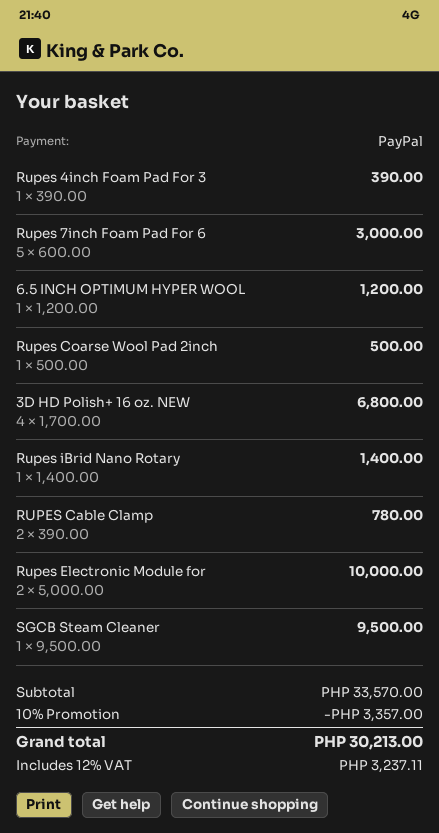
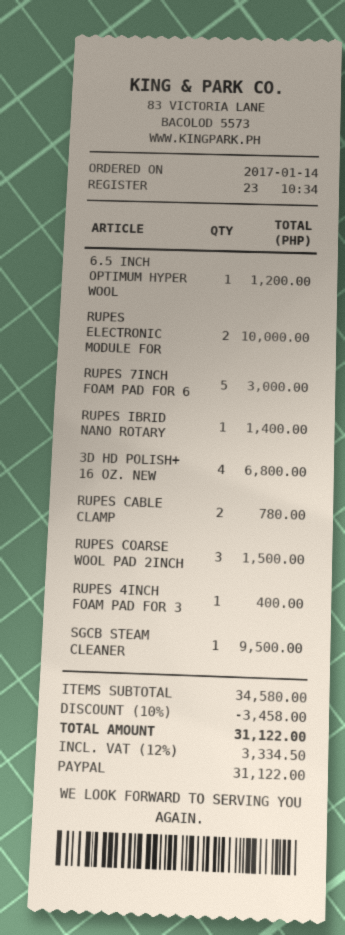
Rupes 4inch Foam Pad For 3: 1 for 390.00 -> 1 for 400.00
Rupes Coarse Wool Pad 2inch: 1 for 500.00 -> 3 for 1500.00
subtotal: 33570.00 -> 34580.00
discount: 10% = 3357.00 -> 10% = 3458.00
tax: 12% = 3237.11 -> 12% = 3334.50
total: 30213.00 -> 31122.00

